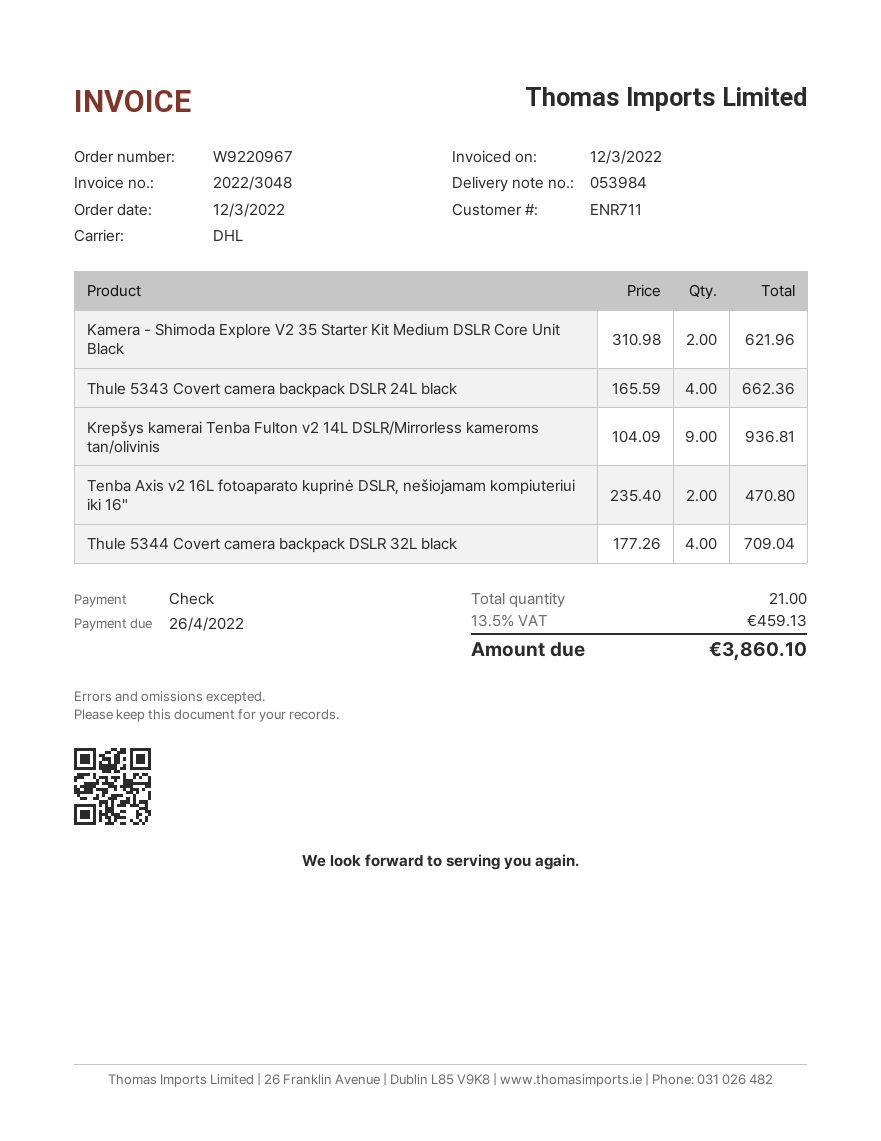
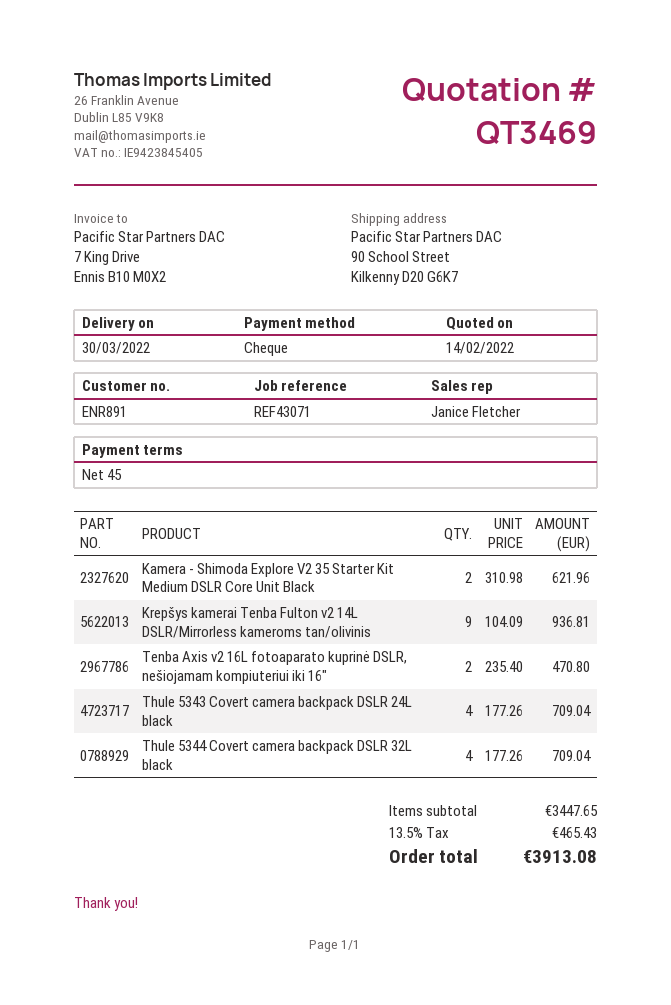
customer number: ENR711 -> ENR891
Thule 5343 Covert camera backpack DSLR 24L black: 4 x 165.59 = 662.36 -> 4 x 177.26 = 709.04
tax: 13.5% = 459.13 -> 13.5% = 465.43
total: 3860.10 -> 3913.08

